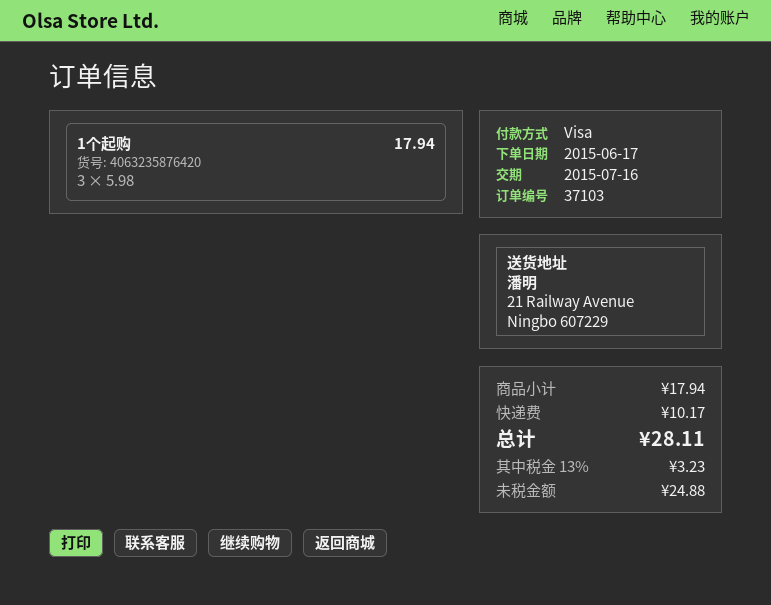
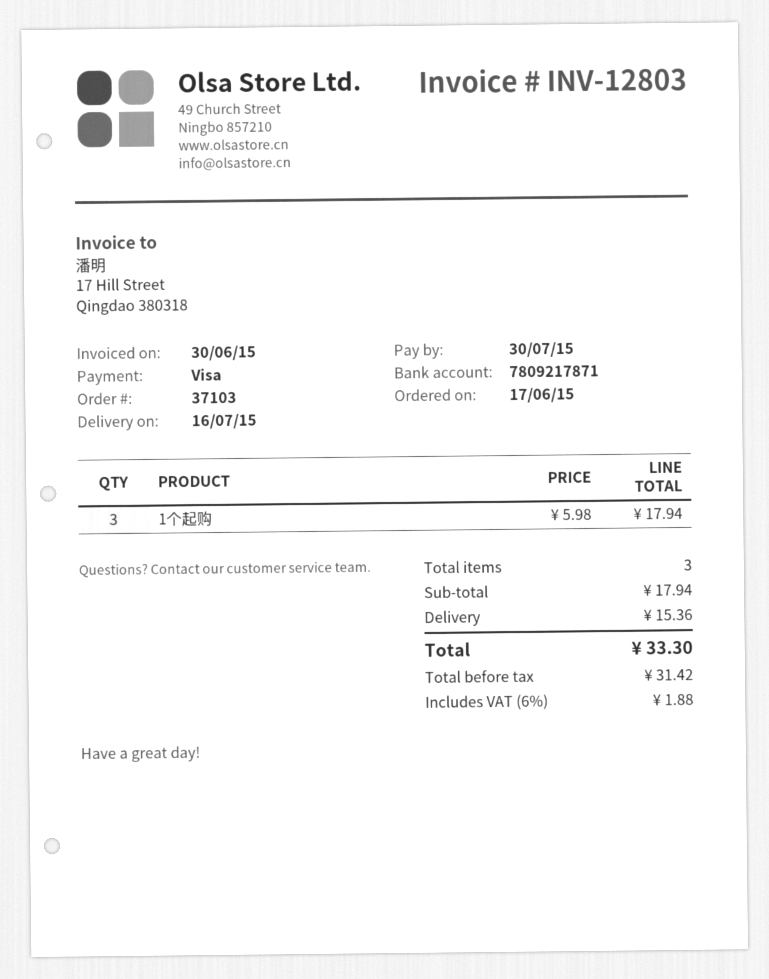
shipping: 10.17 -> 15.36
net: 24.88 -> 31.42
tax: 13% = 3.23 -> 6% = 1.88
total: 28.11 -> 33.30

